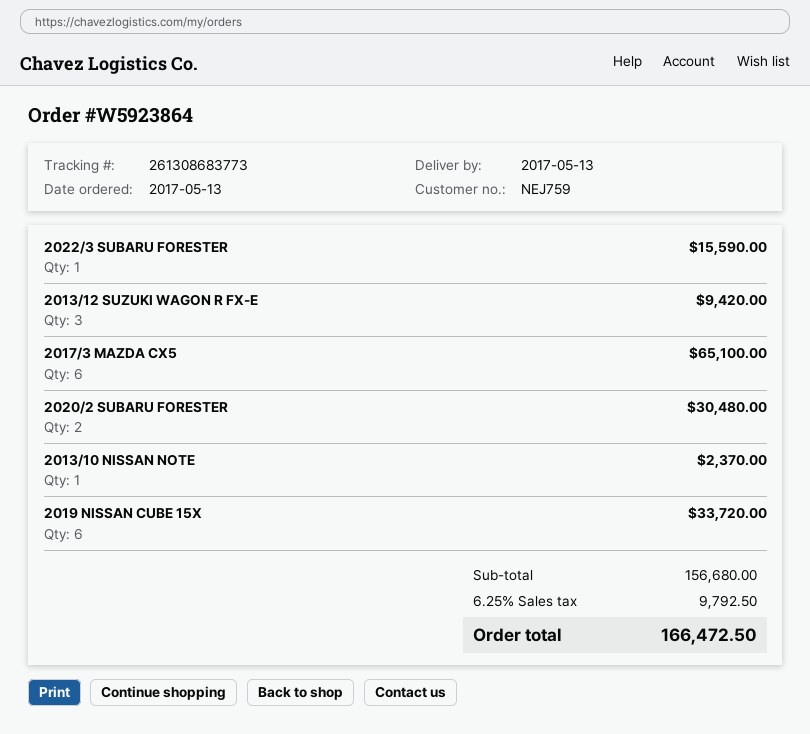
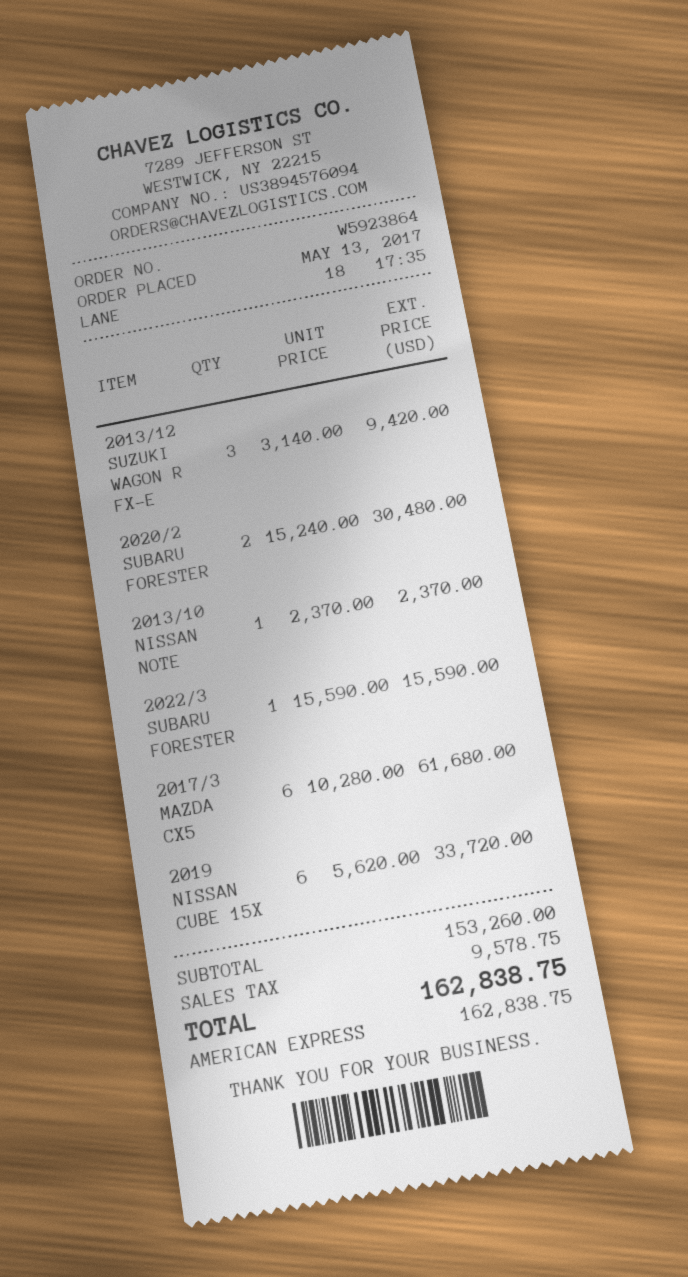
2017/3 MAZDA CX5: 6 for 65100.00 -> 6 for 61680.00
subtotal: 156680.00 -> 153260.00
tax: 9792.50 -> 9578.75
total: 166472.50 -> 162838.75

